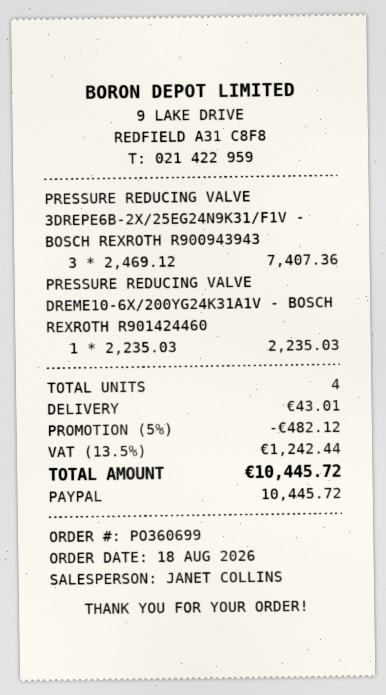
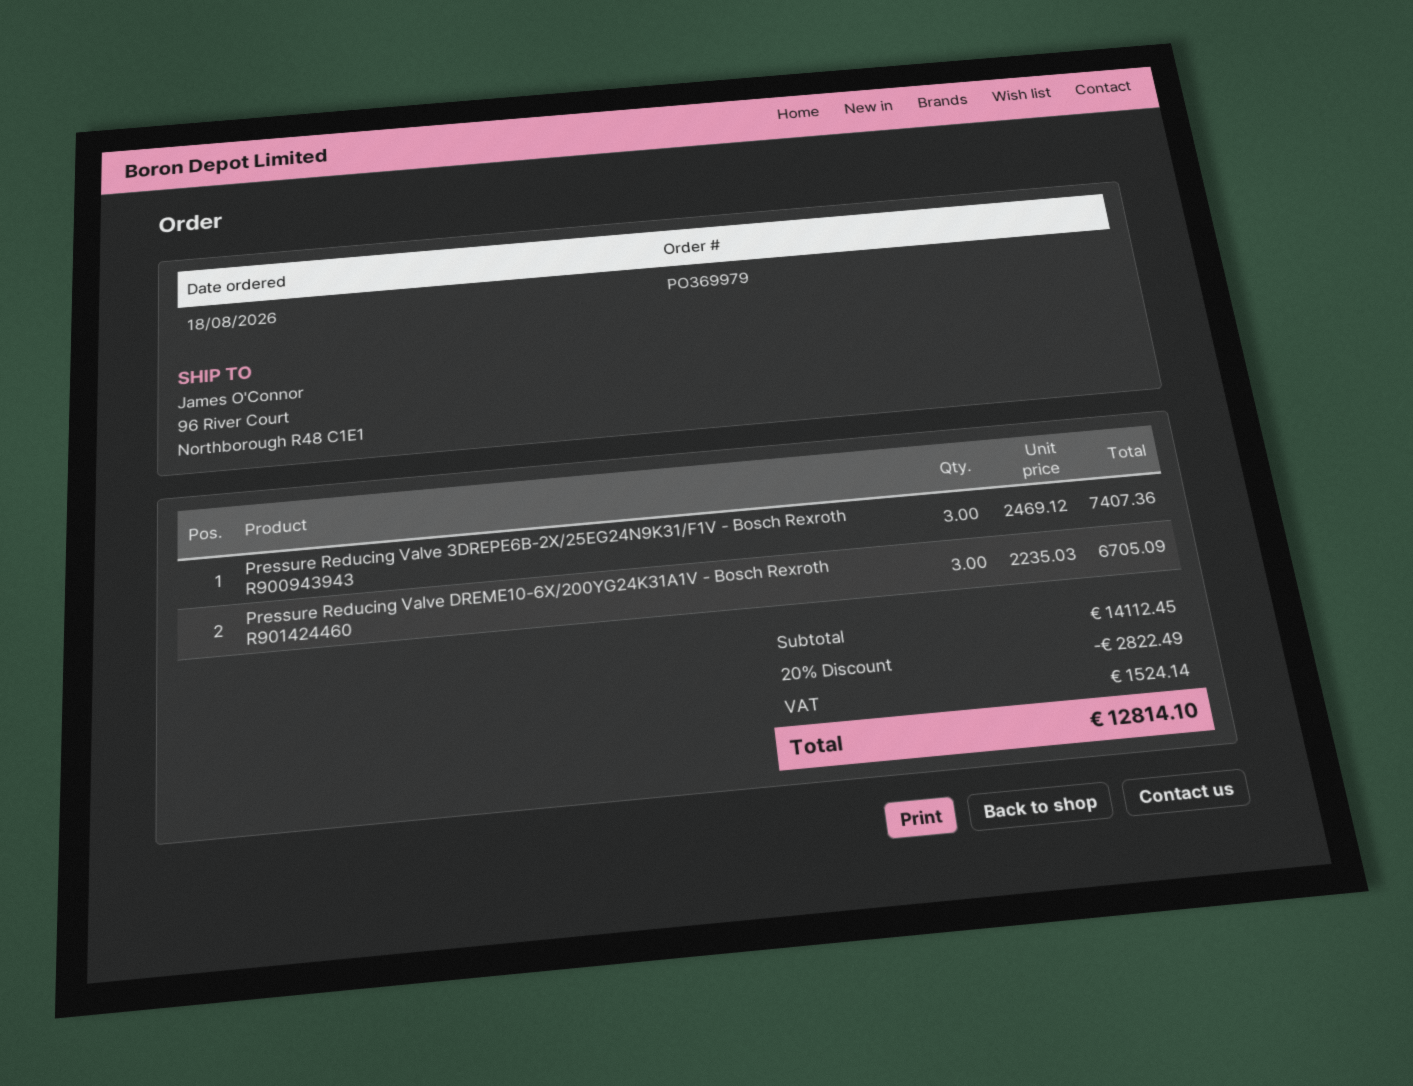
order number: PO360699 -> PO369979
PRESSURE REDUCING VALVE DREME10-6X/200YG24K31A1V - BOSCH REXROTH R901424460: 1 x 2235.03 = 2235.03 -> 3 x 2235.03 = 6705.09
discount: 5% = 482.12 -> 20% = 2822.49
shipping: 43.01 -> none
tax: 1242.44 -> 1524.14
total: 10445.72 -> 12814.10

